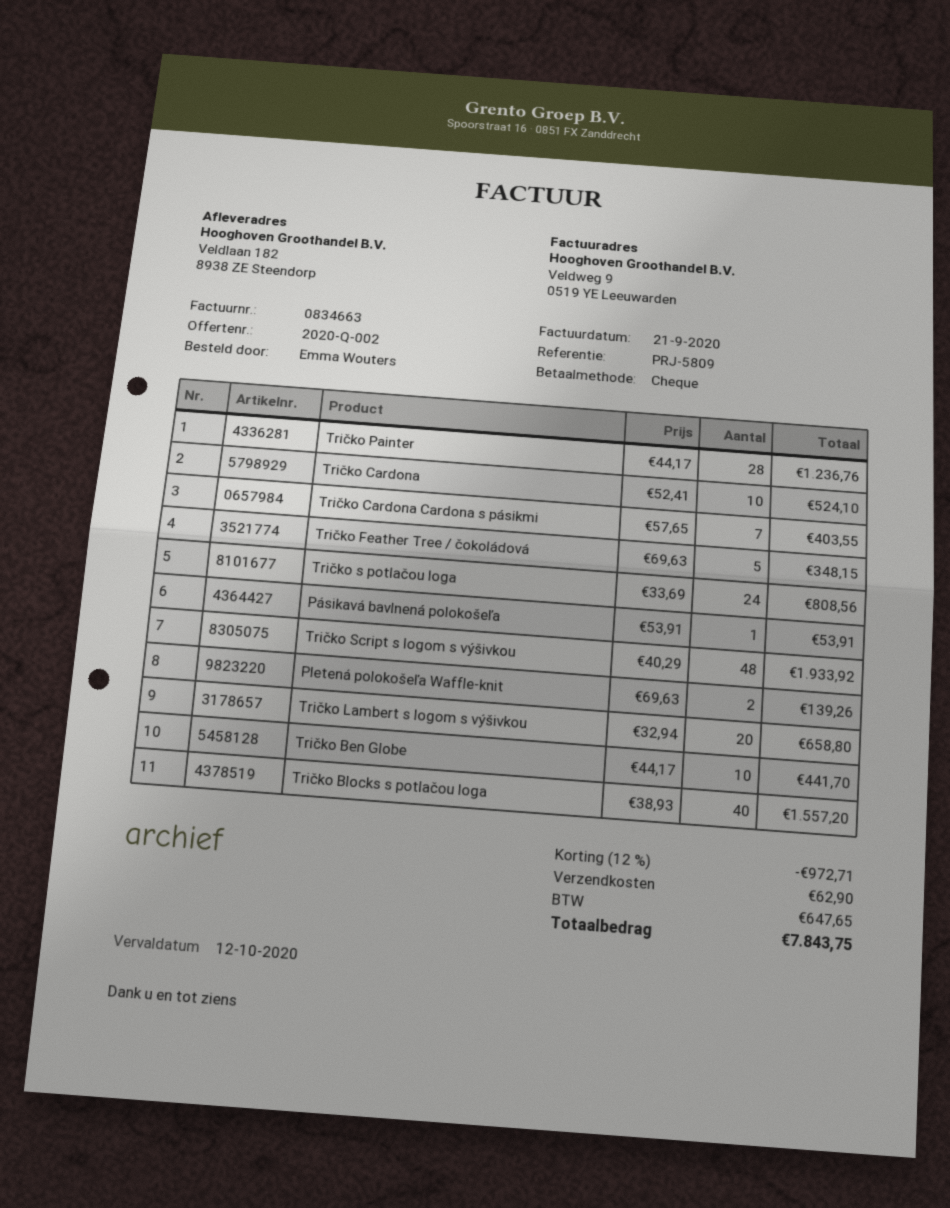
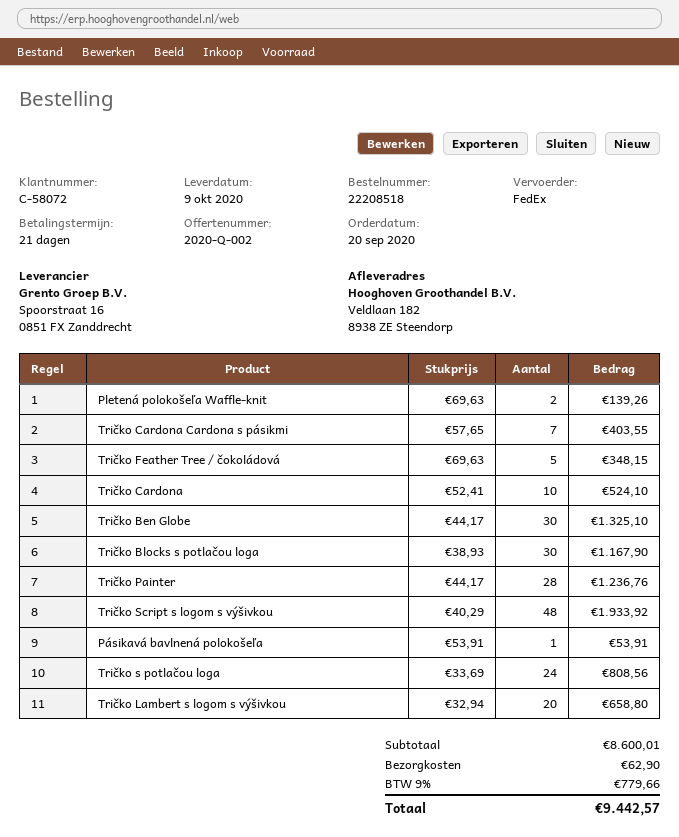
Tričko Ben Globe: 10 x 44.17 = 441.70 -> 30 x 44.17 = 1325.10
Tričko Blocks s potlačou loga: 40 x 38.93 = 1557.20 -> 30 x 38.93 = 1167.90
discount: 12% = 972.71 -> none
tax: 647.65 -> 779.66
total: 7843.75 -> 9442.57

